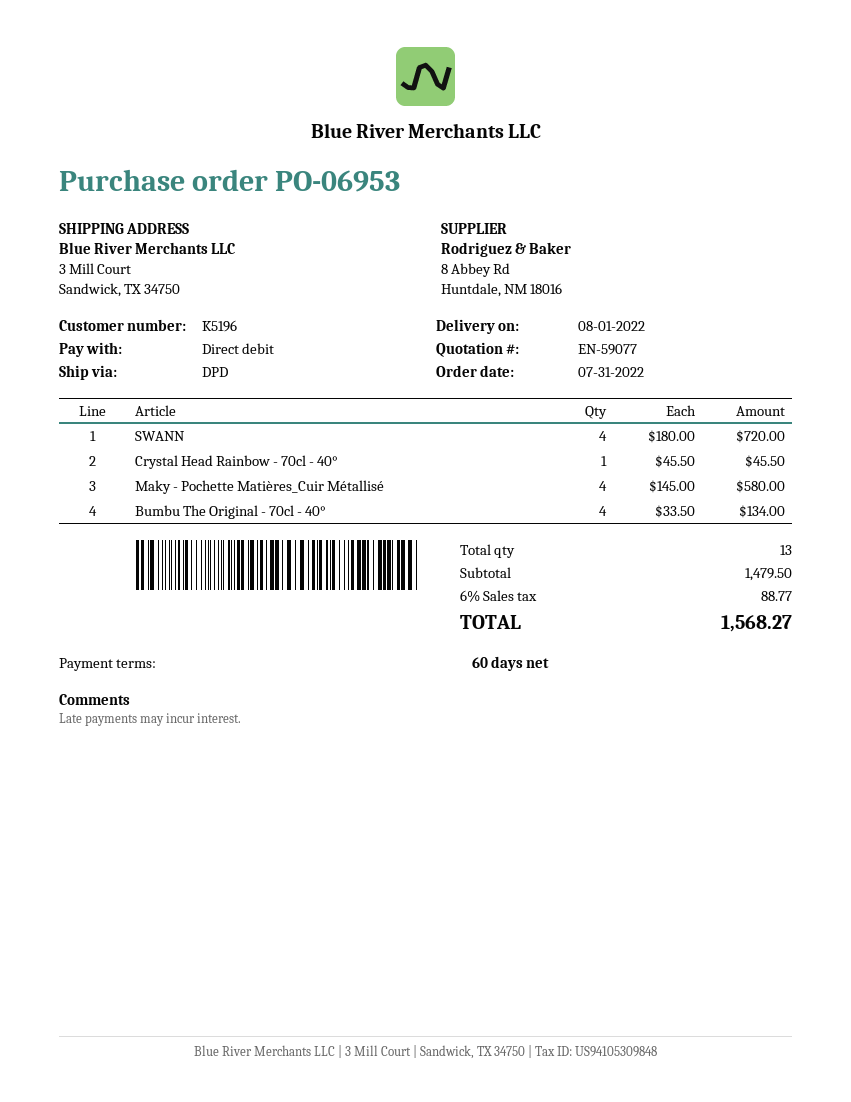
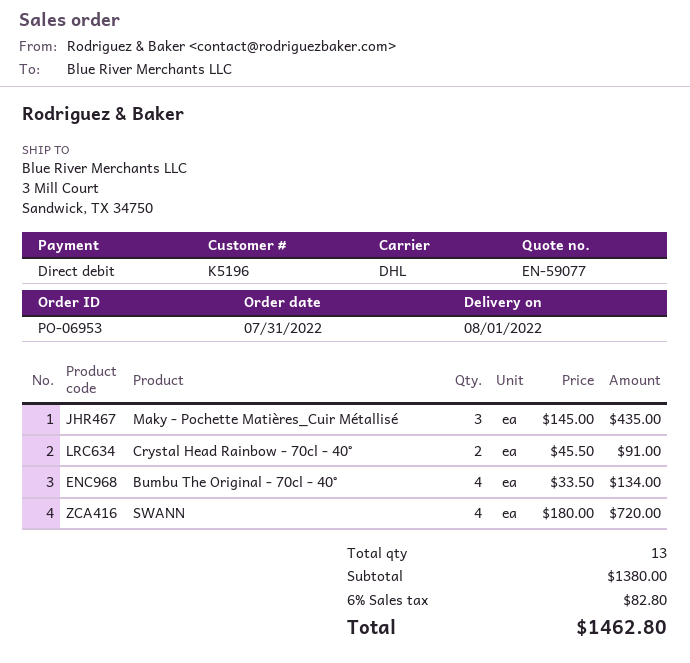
shipping method: DPD -> DHL
Crystal Head Rainbow - 70cl - 40°: 1 x 45.50 = 45.50 -> 2 x 45.50 = 91.00
Maky - Pochette Matières_Cuir Métallisé: 4 x 145.00 = 580.00 -> 3 x 145.00 = 435.00
subtotal: 1479.50 -> 1380.00
tax: 6% = 88.77 -> 6% = 82.80
total: 1568.27 -> 1462.80

